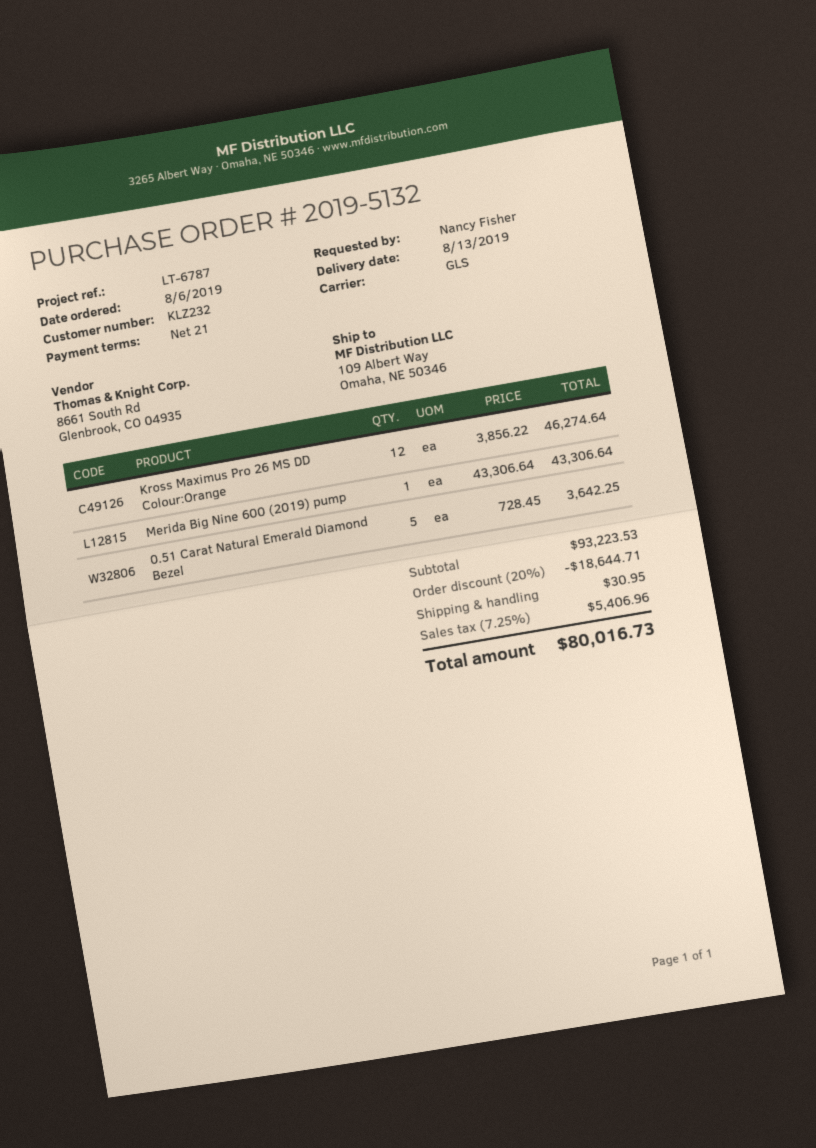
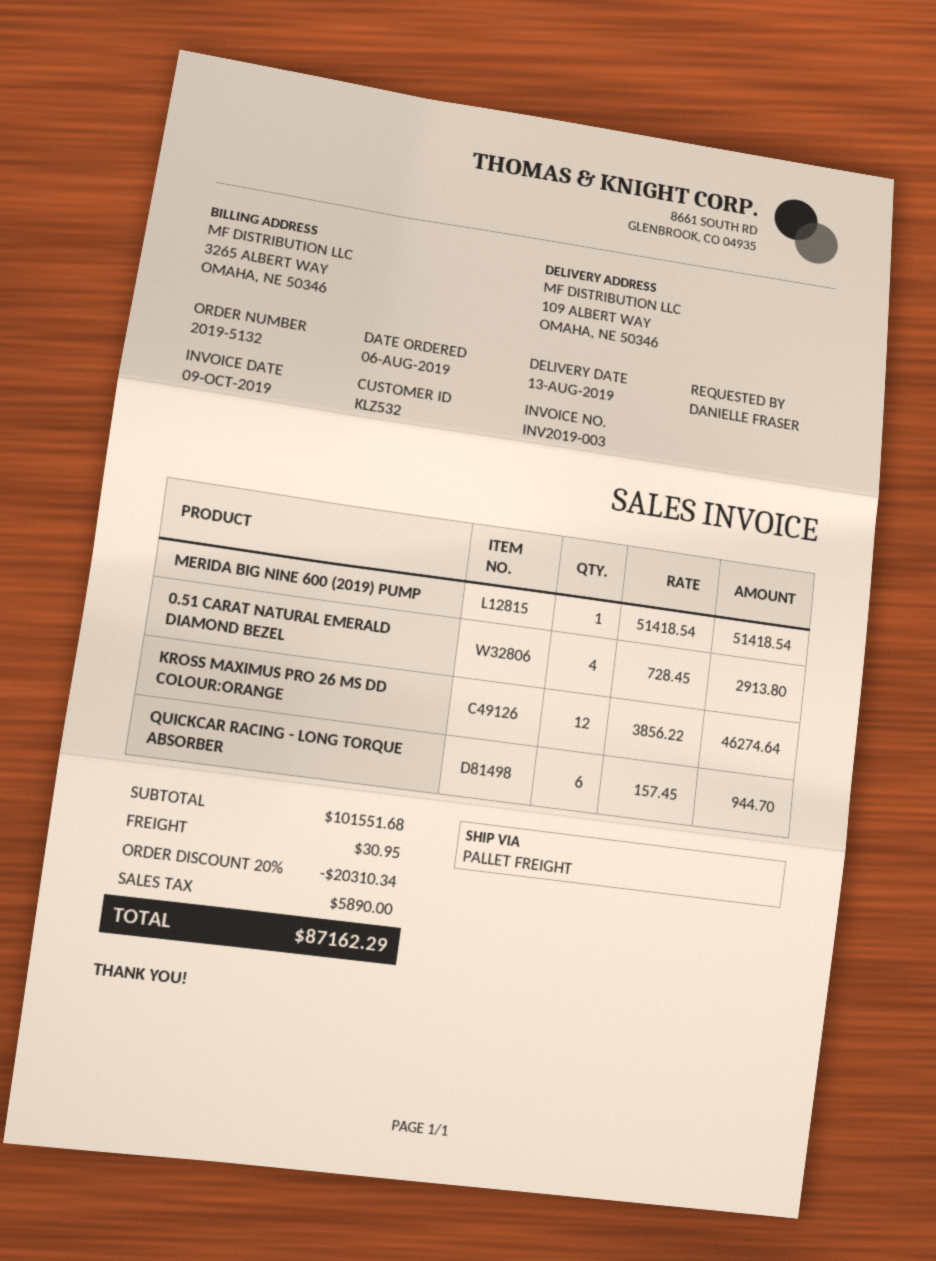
customer number: KLZ232 -> KLZ532
ordered by: Nancy Fisher -> DANIELLE FRASER
shipping method: GLS -> pallet freight
Merida Big Nine 600 (2019) pump: 1 x 43306.64 = 43306.64 -> 1 x 51418.54 = 51418.54
0.51 Carat Natural Emerald Diamond Bezel: 5 x 728.45 = 3642.25 -> 4 x 728.45 = 2913.80
QUICKCAR RACING - LONG TORQUE ABSORBER: none -> 6 x 157.45 = 944.70
subtotal: 93223.53 -> 101551.68
discount: 20% = 18644.71 -> 20% = 20310.34
tax: 5406.96 -> 5890.00
total: 80016.73 -> 87162.29

